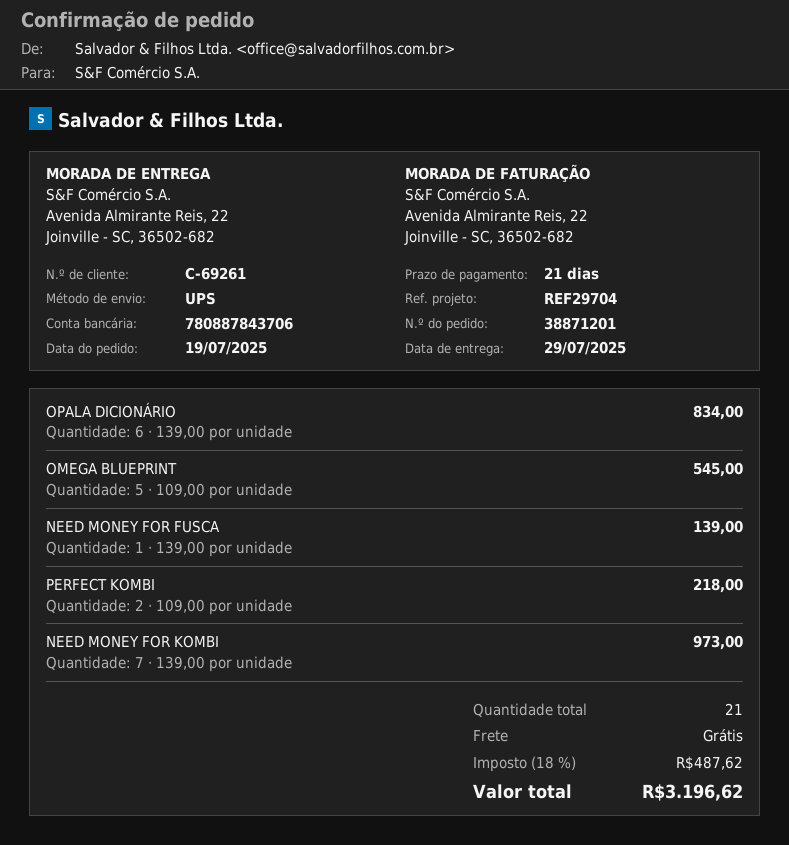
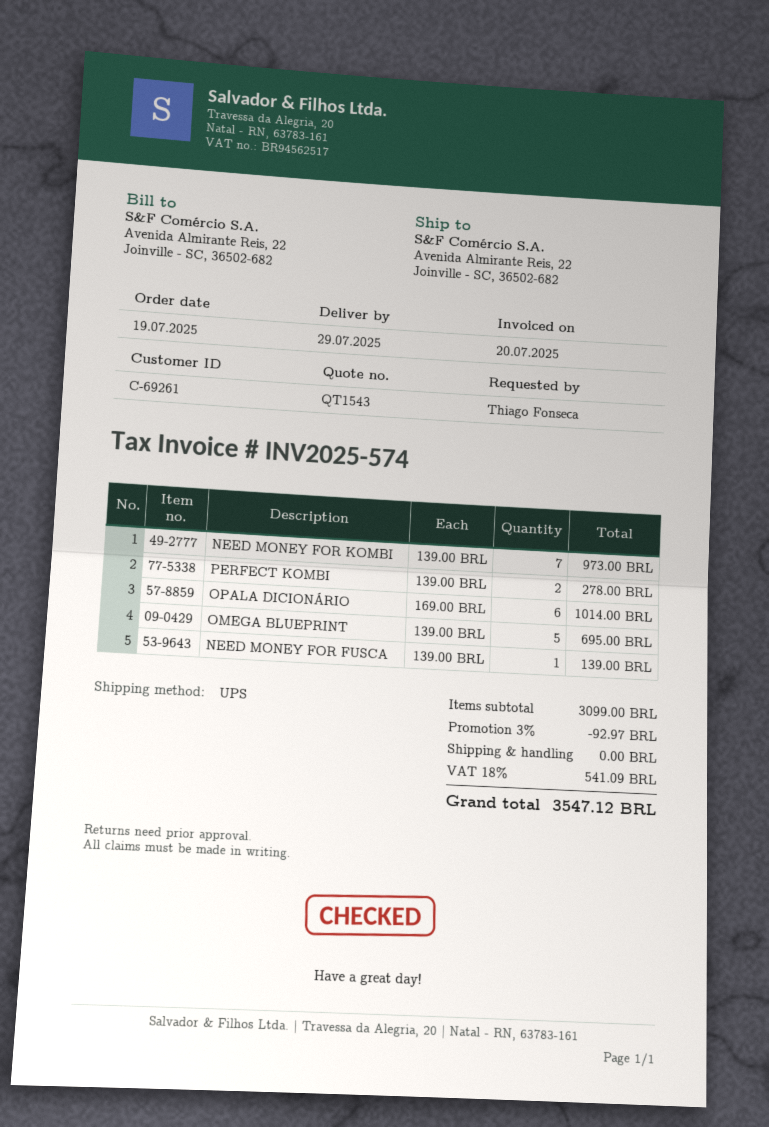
OPALA DICIONÁRIO: 6 x 139.00 = 834.00 -> 6 x 169.00 = 1014.00
OMEGA BLUEPRINT: 5 x 109.00 = 545.00 -> 5 x 139.00 = 695.00
PERFECT KOMBI: 2 x 109.00 = 218.00 -> 2 x 139.00 = 278.00
discount: none -> 3% = 92.97
tax: 18% = 487.62 -> 18% = 541.09
total: 3196.62 -> 3547.12

